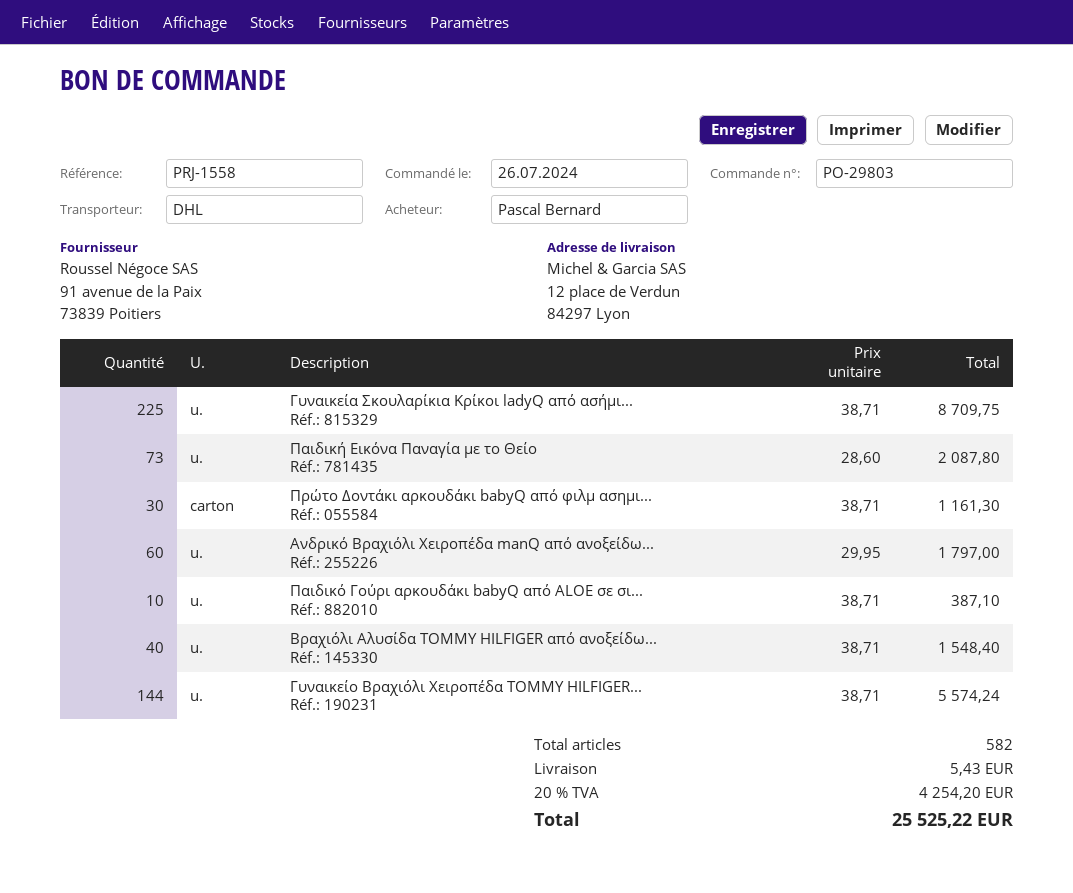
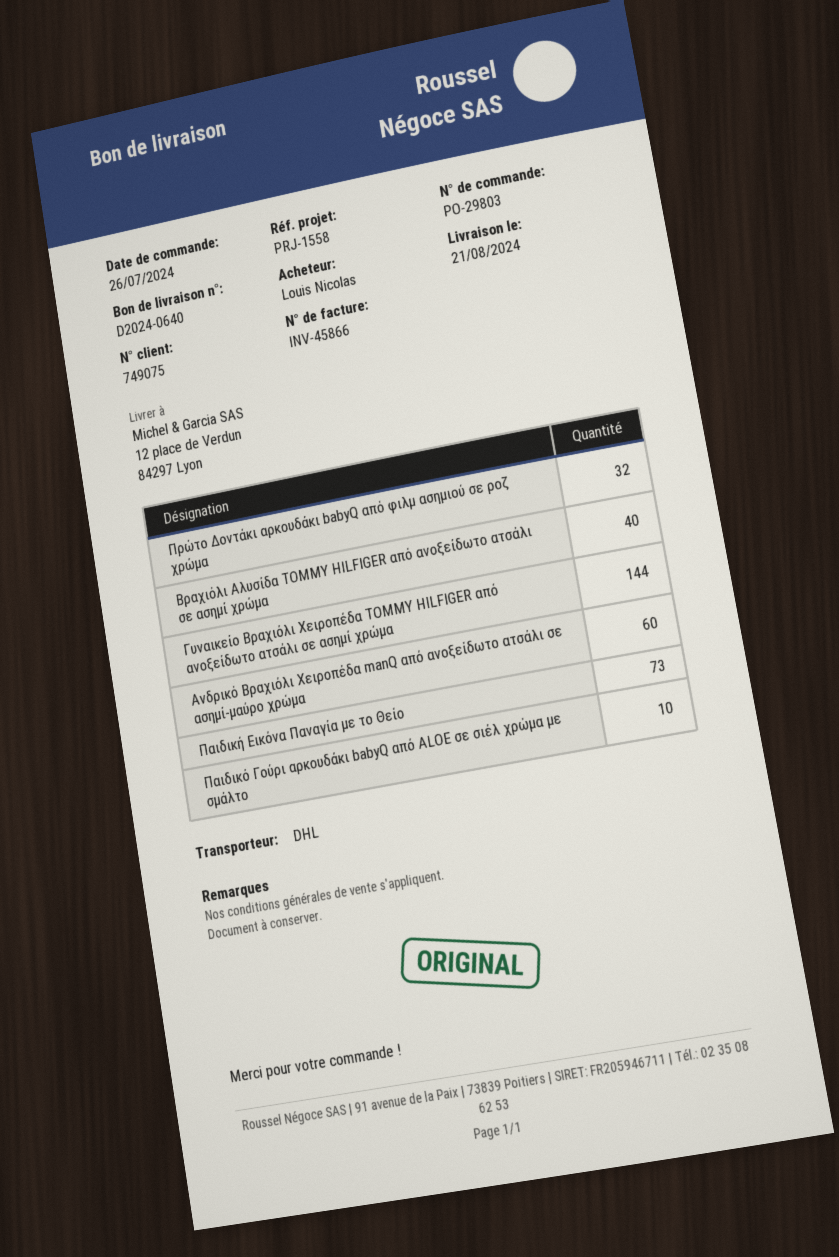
ordered by: Pascal Bernard -> Louis Nicolas
Γυναικεία Σκουλαρίκια Κρίκοι ladyQ από ασήμι...: 225 -> none
Πρώτο Δοντάκι αρκουδάκι babyQ από φιλμ ασημι...: 30 -> 32

